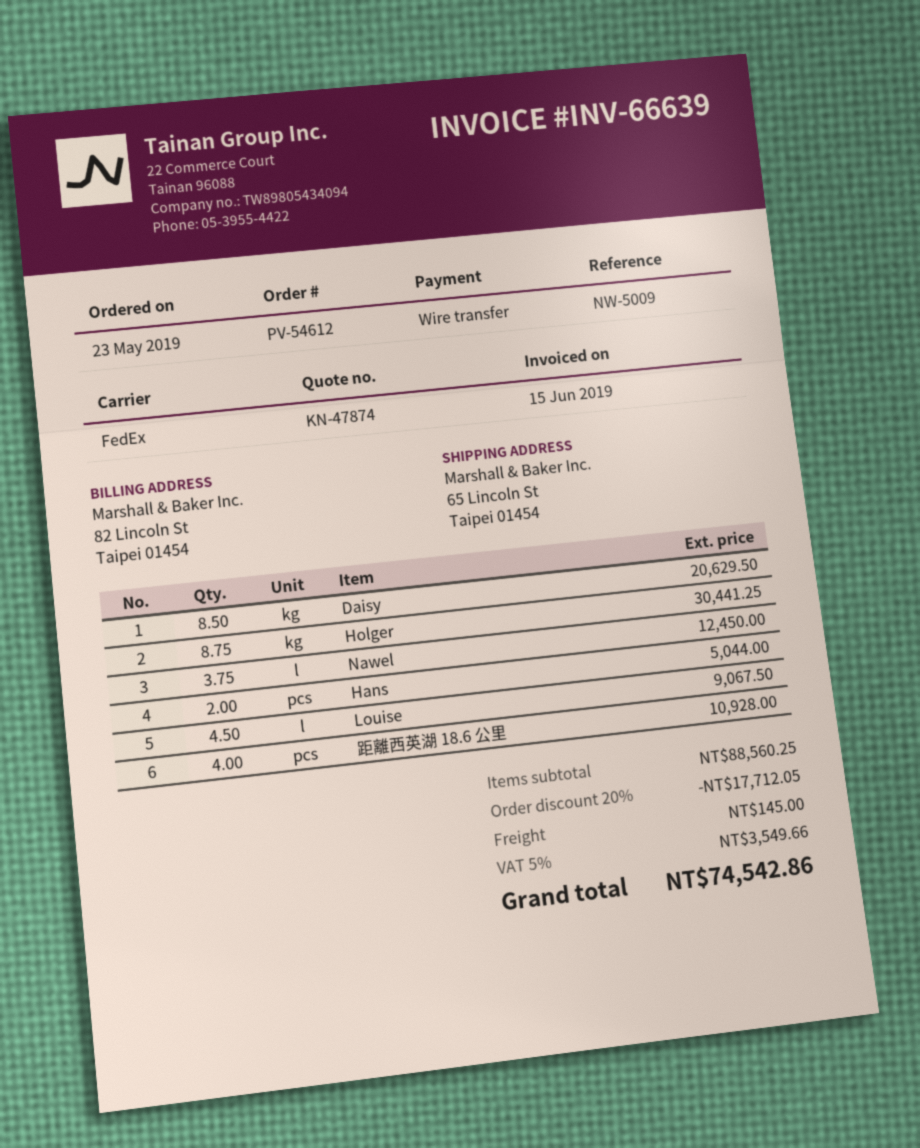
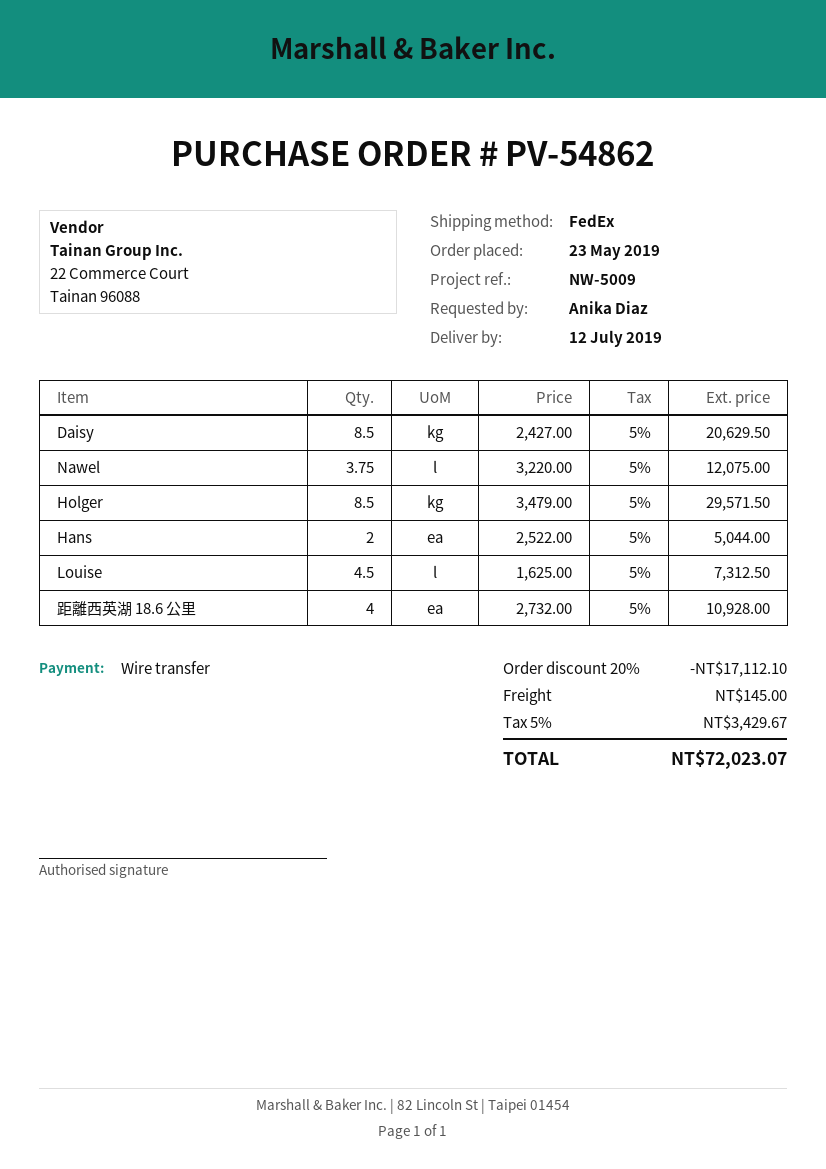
order number: PV-54612 -> PV-54862
Holger: 8.75 for 30441.25 -> 8.5 for 29571.50
Nawel: 3.75 for 12450.00 -> 3.75 for 12075.00
Louise: 4.5 for 9067.50 -> 4.5 for 7312.50
discount: 20% = 17712.05 -> 20% = 17112.10
tax: 5% = 3549.66 -> 5% = 3429.67
total: 74542.86 -> 72023.07

